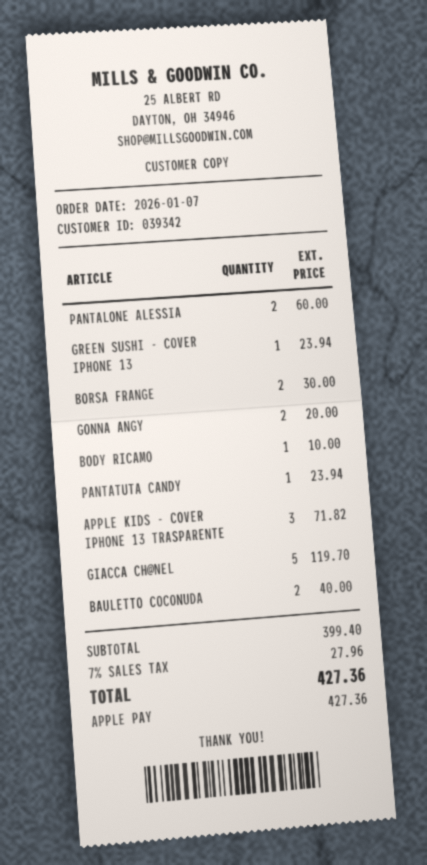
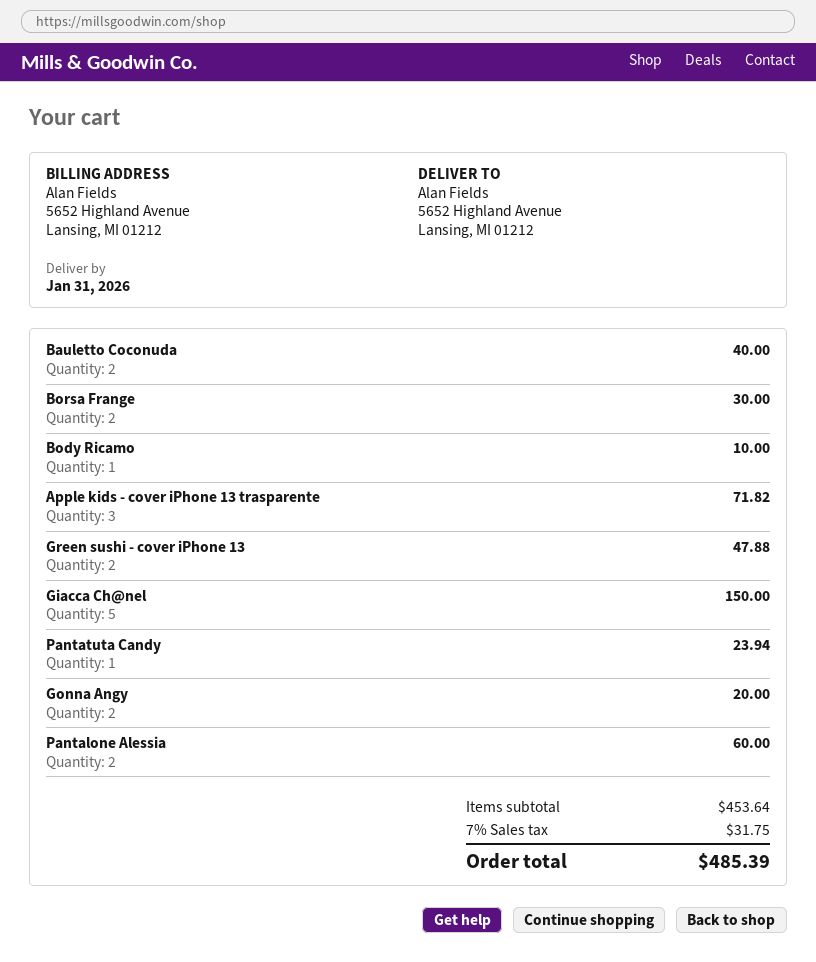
GREEN SUSHI - COVER IPHONE 13: 1 for 23.94 -> 2 for 47.88
GIACCA CH@NEL: 5 for 119.70 -> 5 for 150.00
subtotal: 399.40 -> 453.64
tax: 7% = 27.96 -> 7% = 31.75
total: 427.36 -> 485.39

